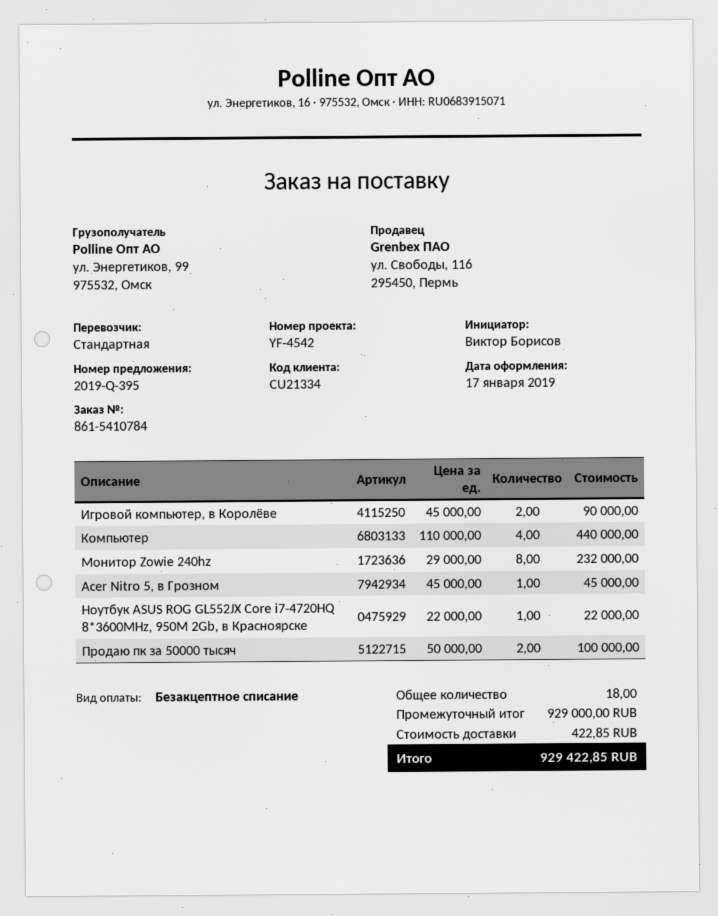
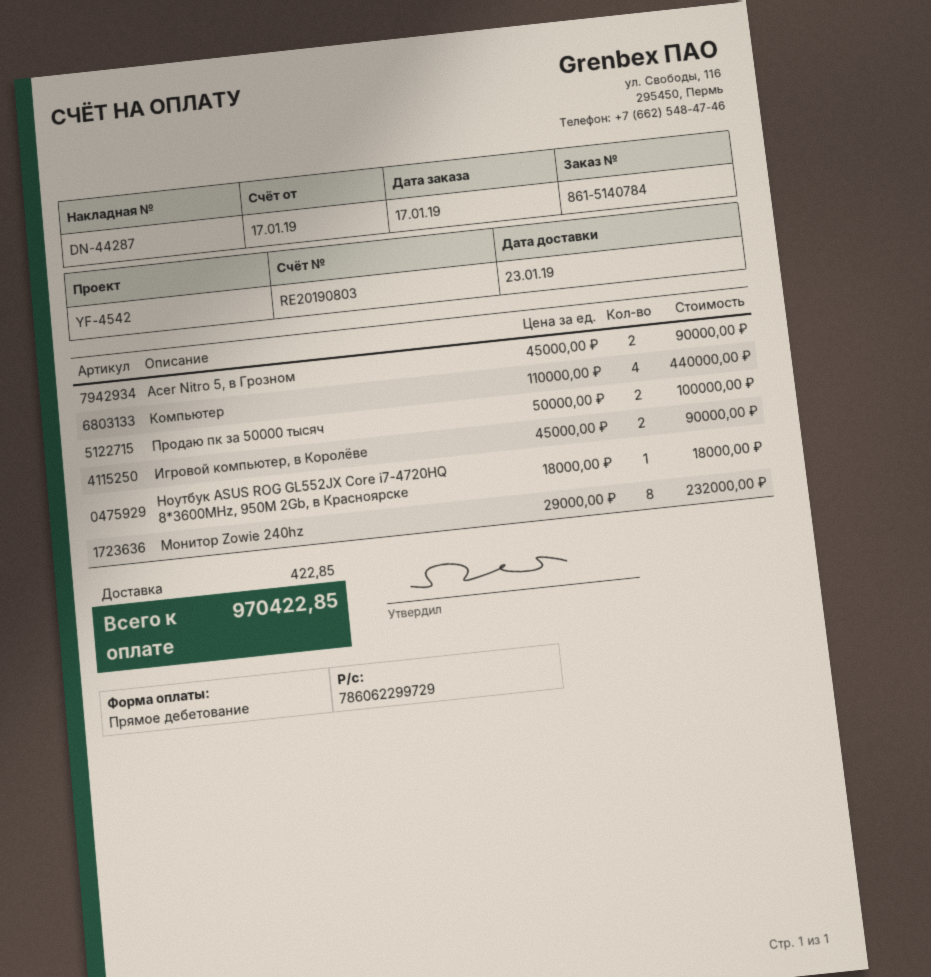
order number: 861-5410784 -> 861-5140784
Acer Nitro 5, в Грозном: 1 x 45000.00 = 45000.00 -> 2 x 45000.00 = 90000.00
Ноутбук ASUS ROG GL552JX Core i7-4720HQ 8*3600MHz, 950M 2Gb, в Красноярске: 1 x 22000.00 = 22000.00 -> 1 x 18000.00 = 18000.00
total: 929422.85 -> 970422.85

